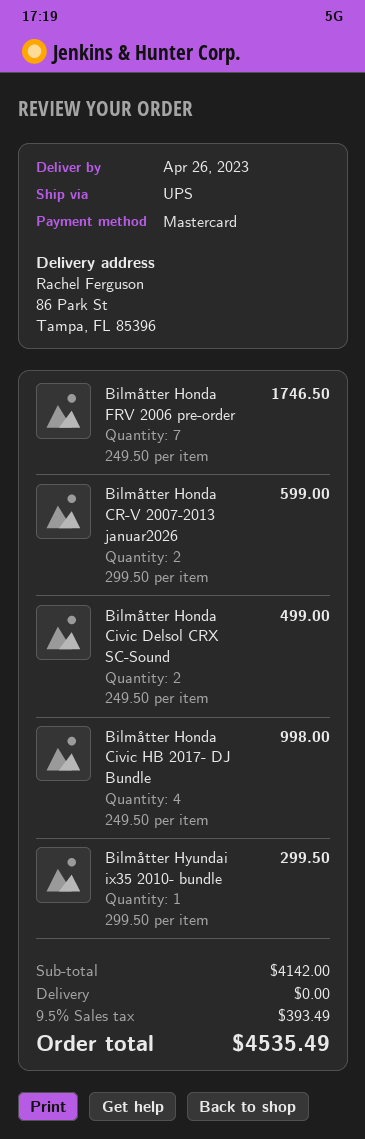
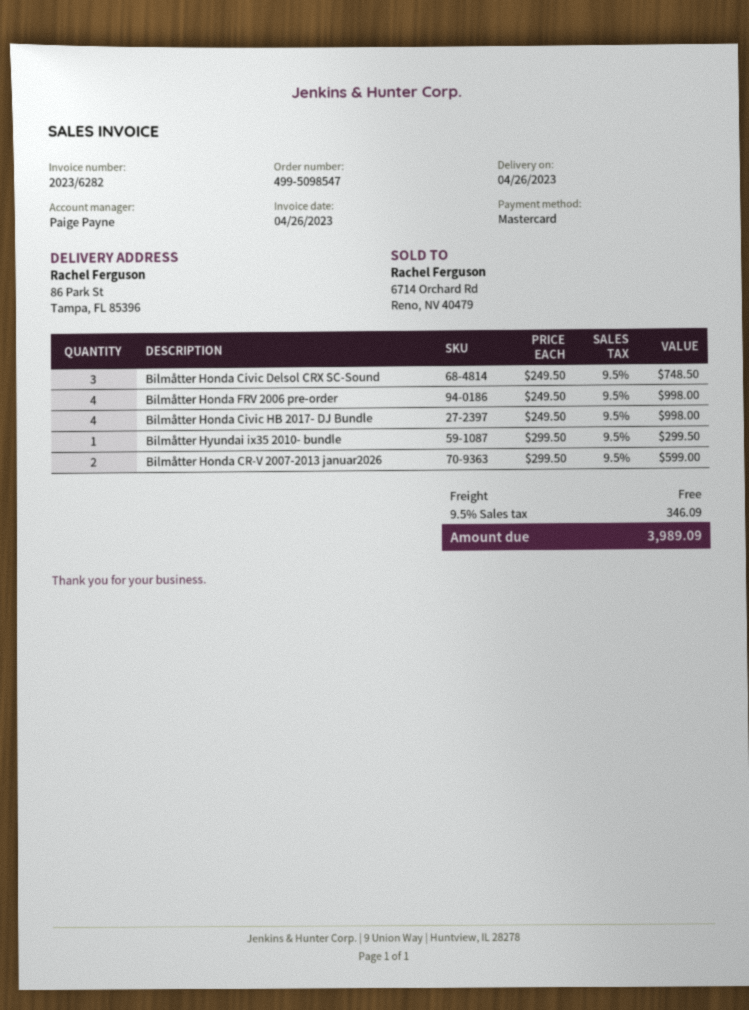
Bilmåtter Honda FRV 2006 pre-order: 7 x 249.50 = 1746.50 -> 4 x 249.50 = 998.00
Bilmåtter Honda Civic Delsol CRX SC-Sound: 2 x 249.50 = 499.00 -> 3 x 249.50 = 748.50
tax: 9.5% = 393.49 -> 9.5% = 346.09
total: 4535.49 -> 3989.09

